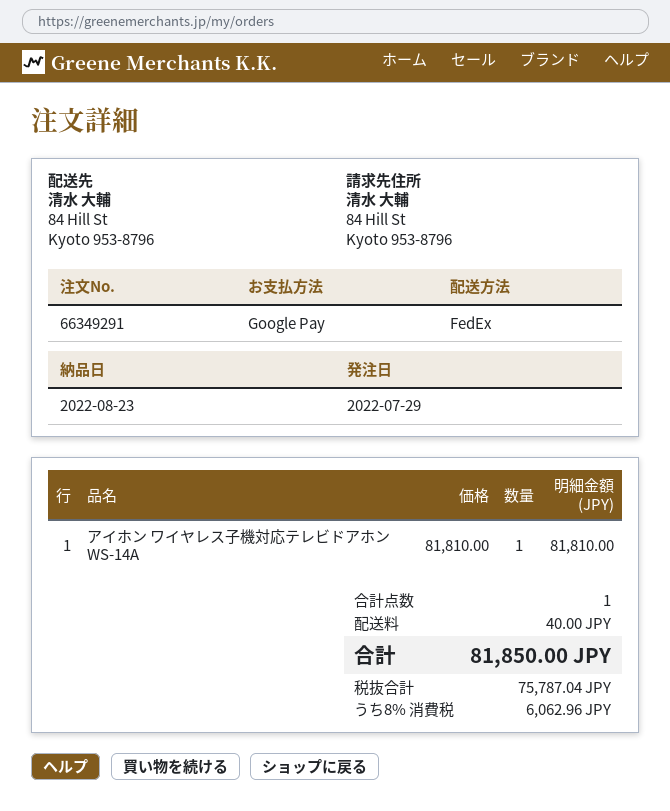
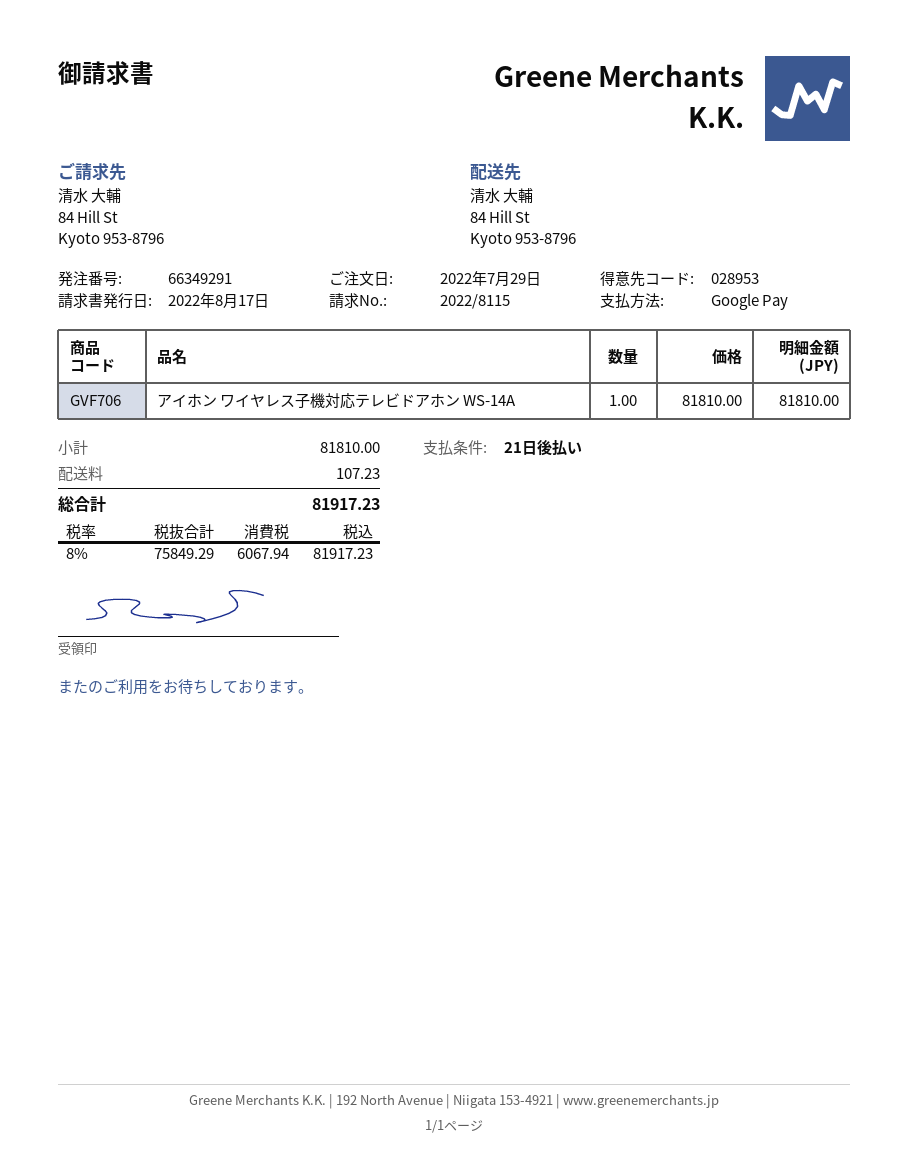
shipping: 40.00 -> 107.23
net: 75787.04 -> 75849.29
tax: 8% = 6062.96 -> 8% = 6067.94
total: 81850.00 -> 81917.23

